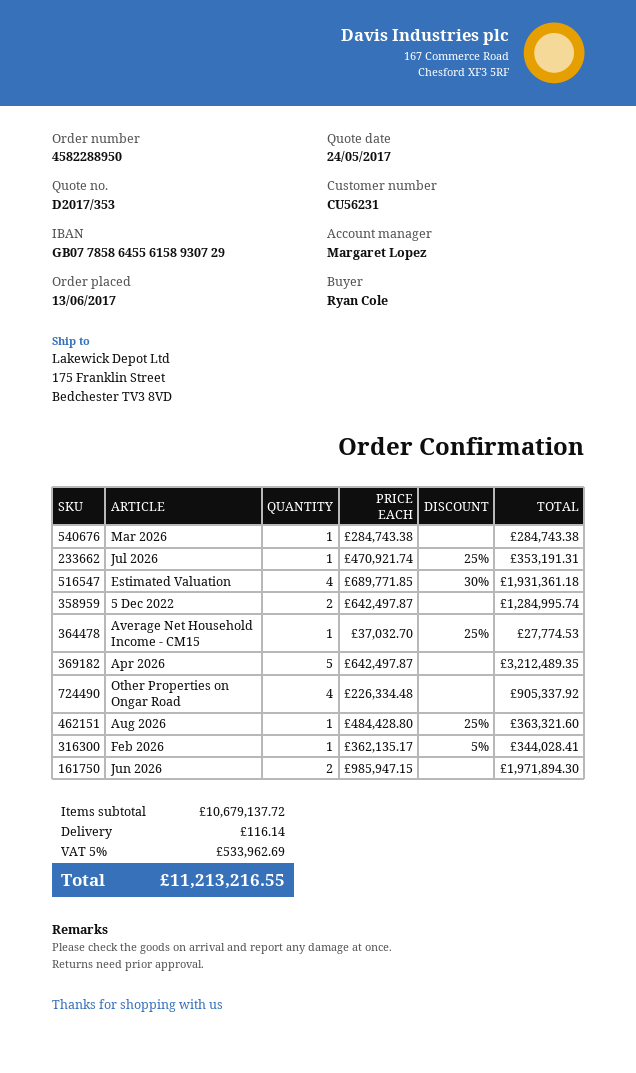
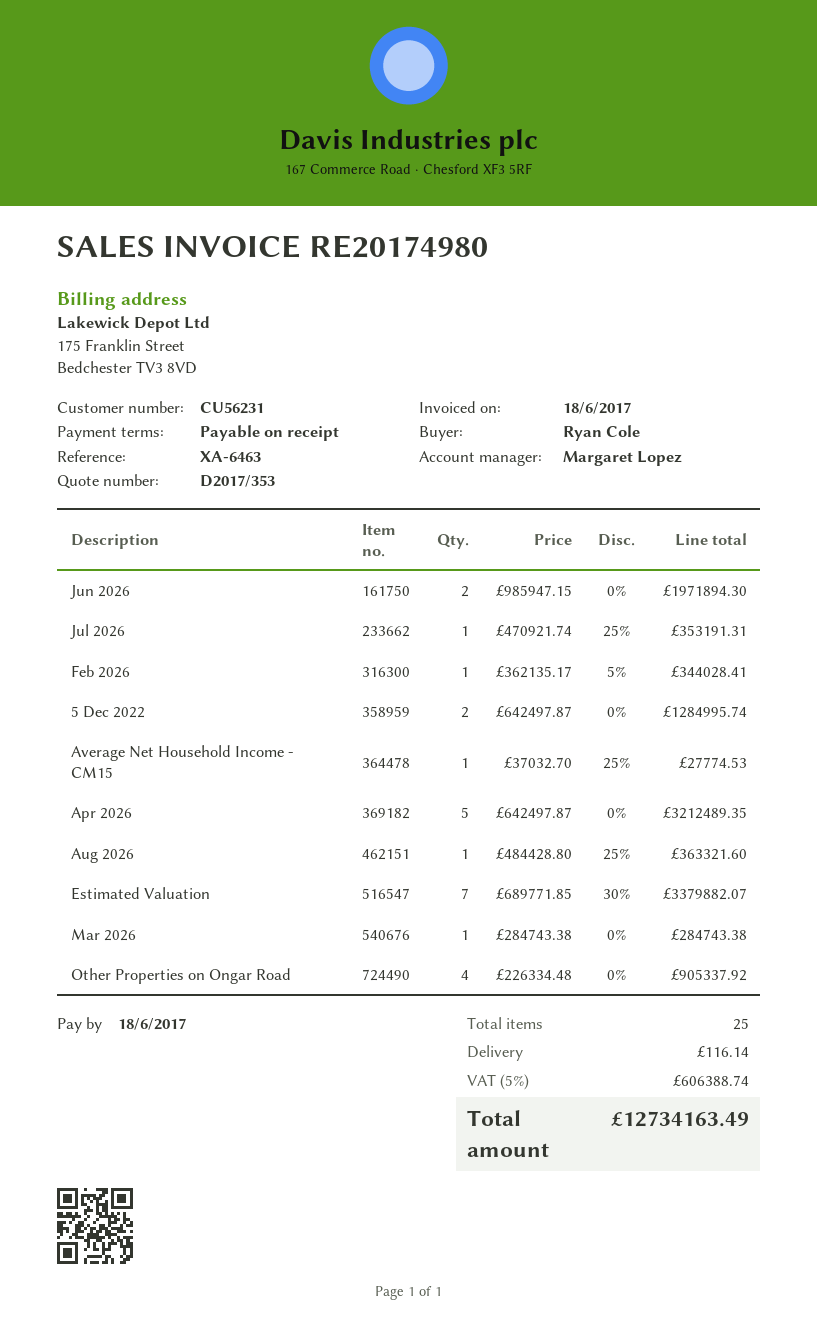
Estimated Valuation: 4 x 689771.85 - 30% = 1931361.18 -> 7 x 689771.85 - 30% = 3379882.07
tax: 5% = 533962.69 -> 5% = 606388.74
total: 11213216.55 -> 12734163.49

